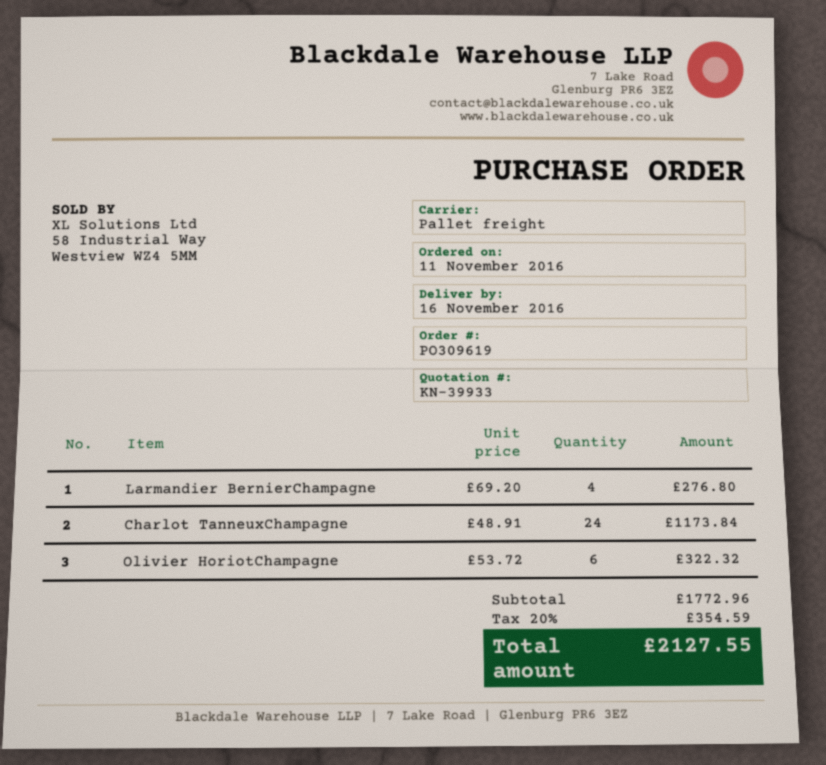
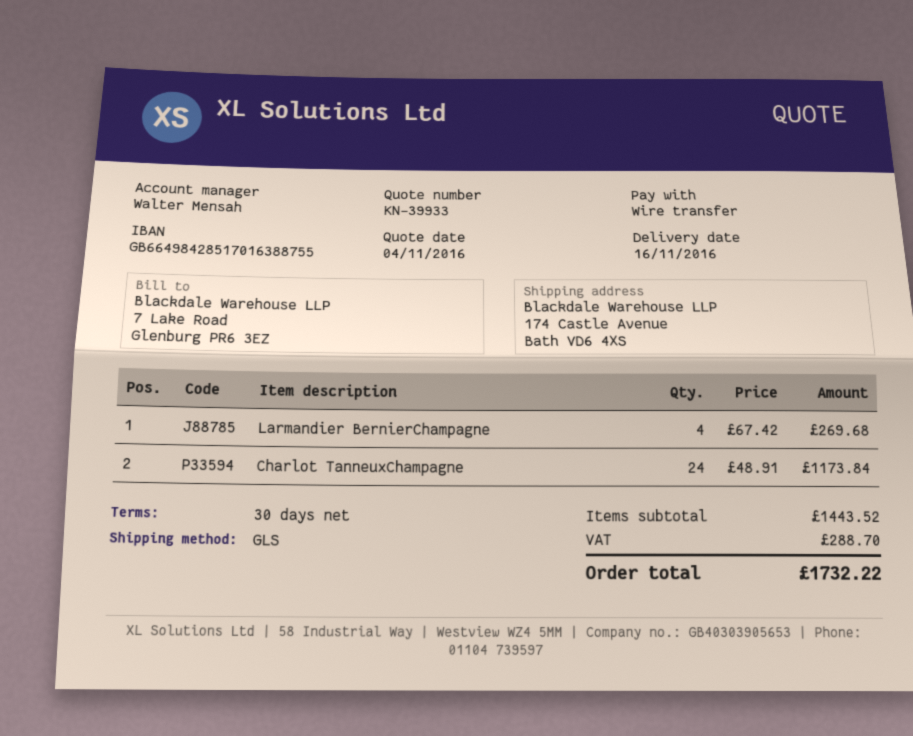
shipping method: pallet freight -> GLS
Larmandier BernierChampagne: 4 x 69.20 = 276.80 -> 4 x 67.42 = 269.68
Olivier HoriotChampagne: 6 x 53.72 = 322.32 -> none
subtotal: 1772.96 -> 1443.52
tax: 354.59 -> 288.70
total: 2127.55 -> 1732.22

